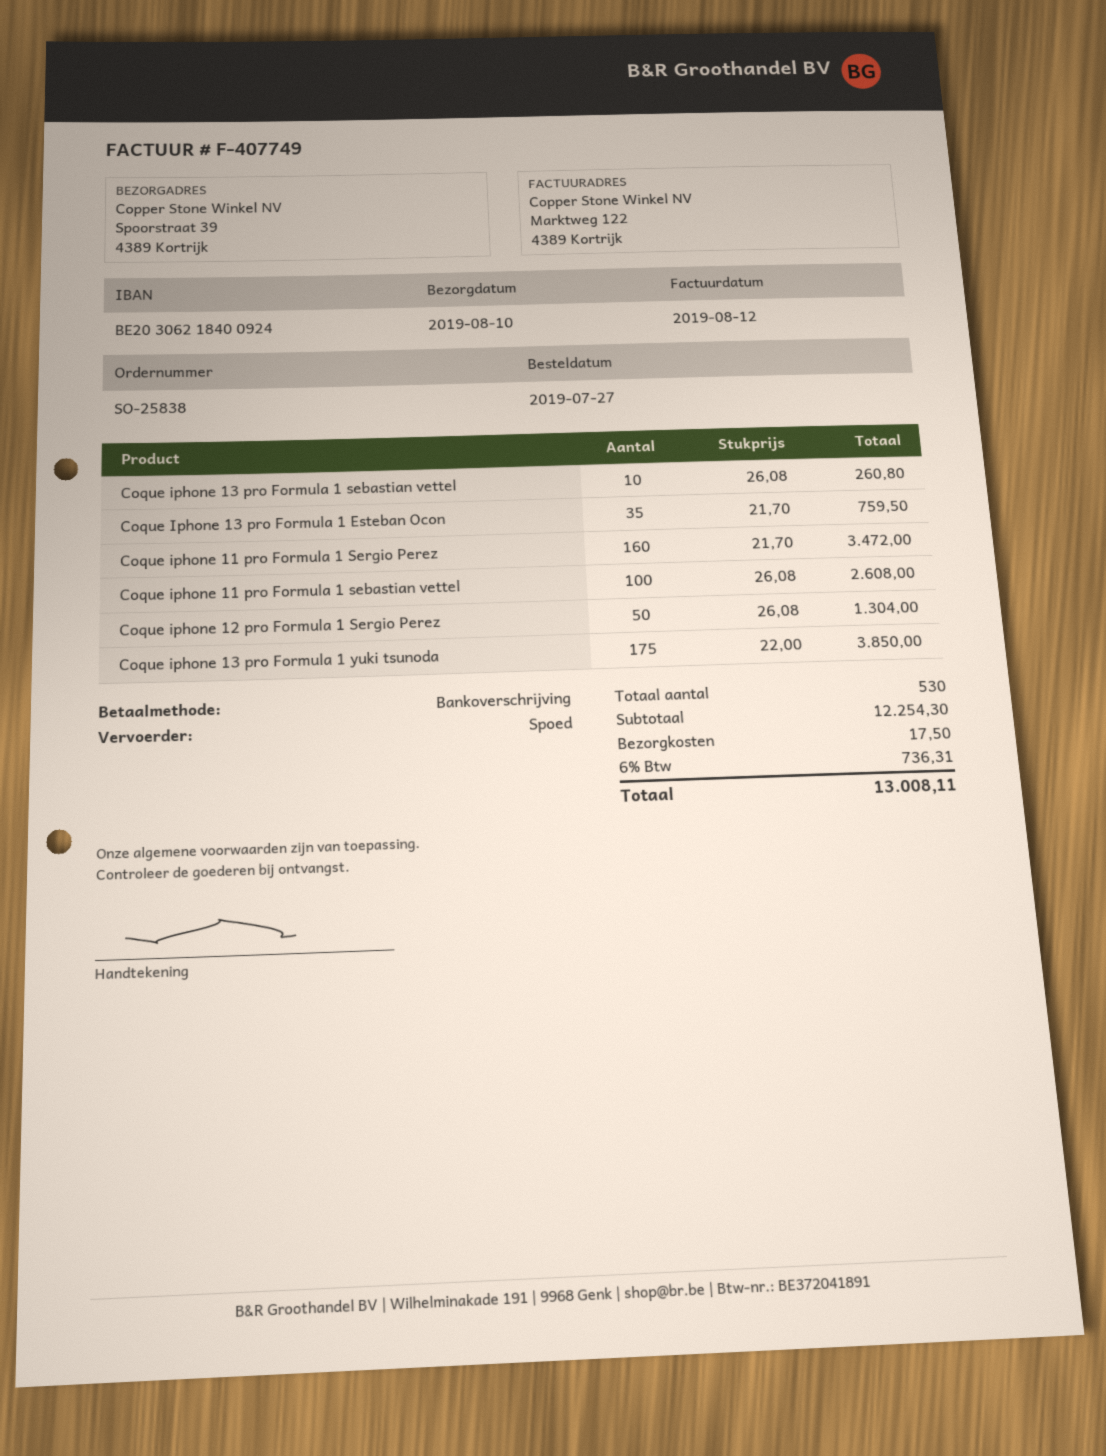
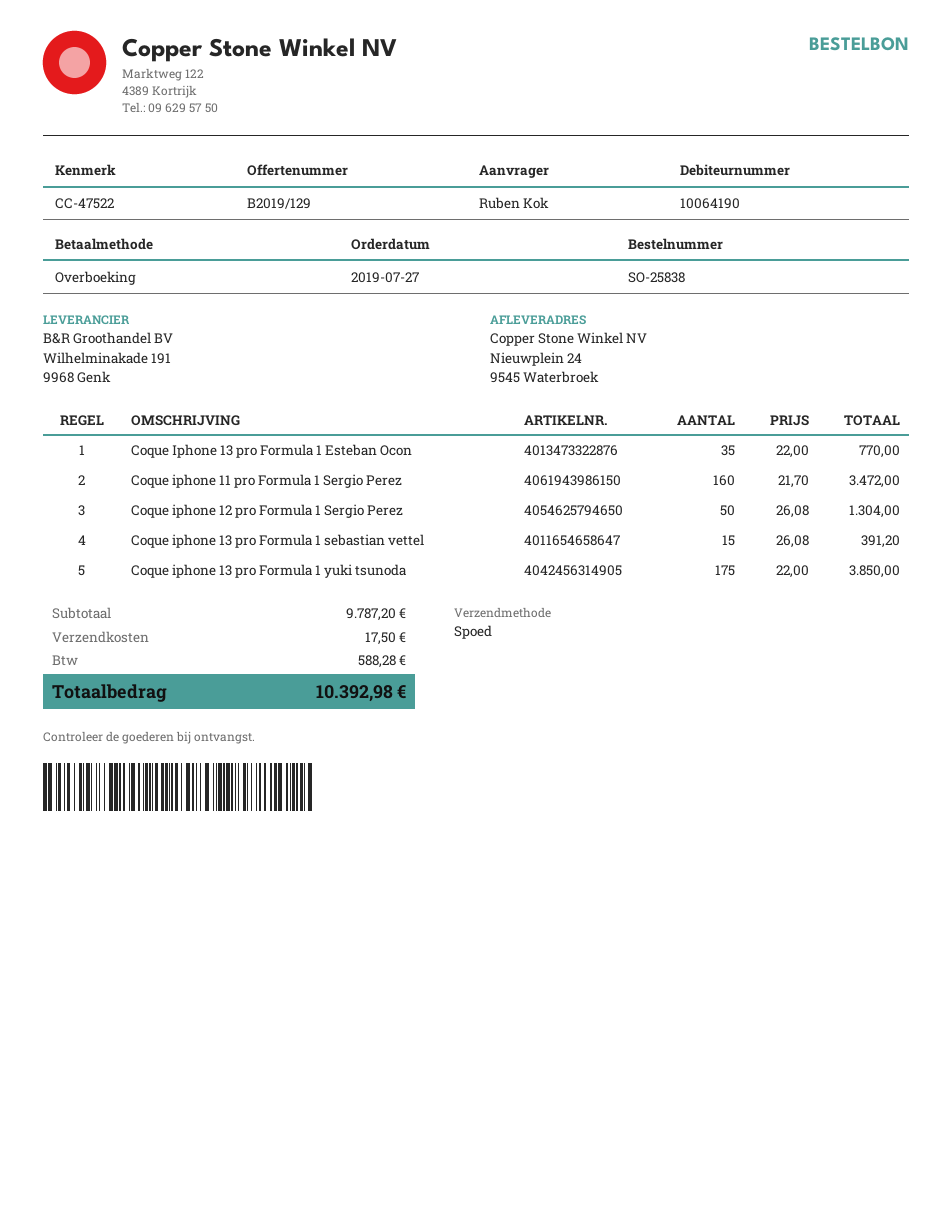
ship to: Spoorstraat 39, 4389 Kortrijk -> Nieuwplein 24, 9545 Waterbroek
Coque iphone 13 pro Formula 1 sebastian vettel: 10 x 26.08 = 260.80 -> 15 x 26.08 = 391.20
Coque Iphone 13 pro Formula 1 Esteban Ocon: 35 x 21.70 = 759.50 -> 35 x 22.00 = 770.00
Coque iphone 11 pro Formula 1 sebastian vettel: 100 x 26.08 = 2608.00 -> none
subtotal: 12254.30 -> 9787.20
tax: 736.31 -> 588.28
total: 13008.11 -> 10392.98

